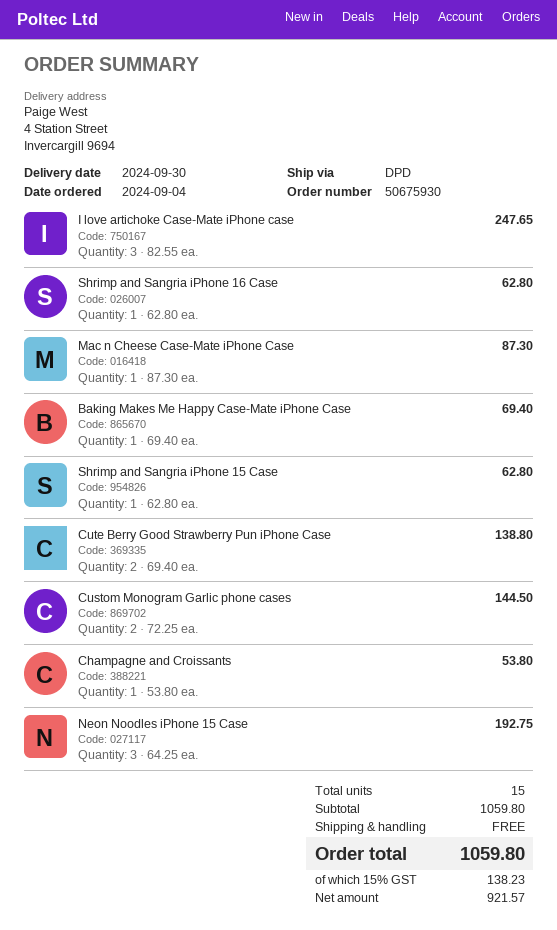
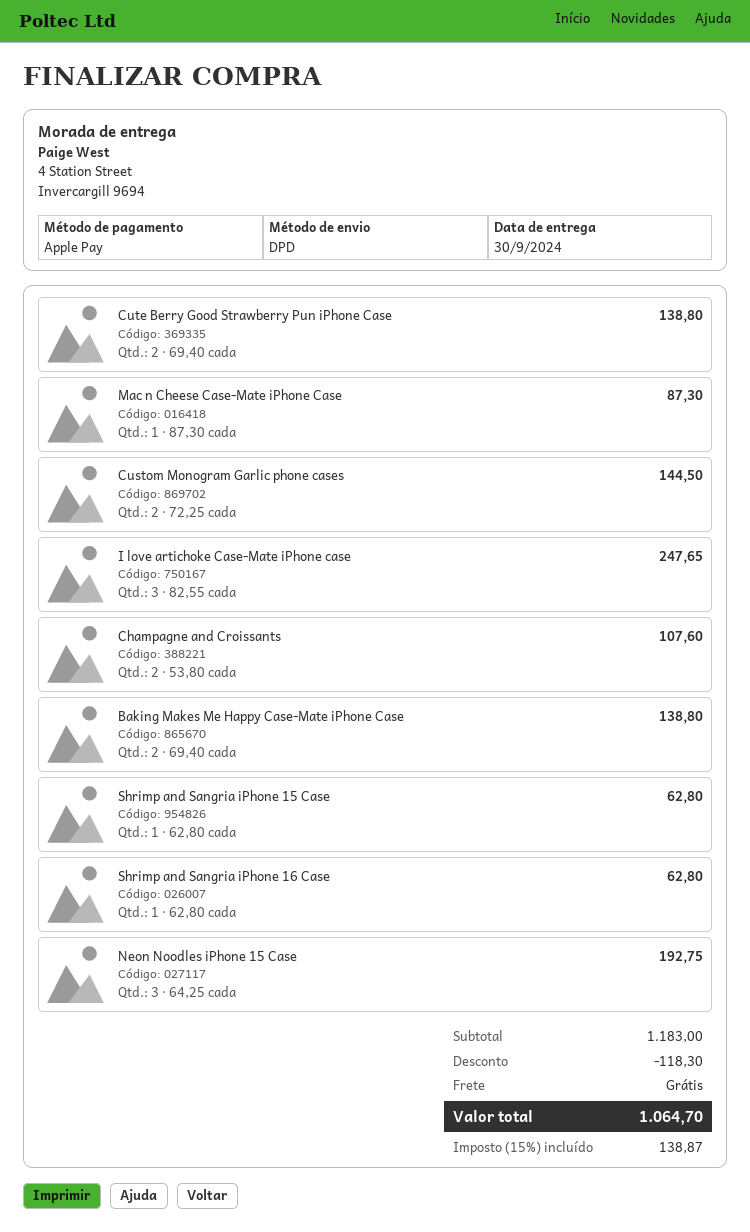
Baking Makes Me Happy Case-Mate iPhone Case: 1 x 69.40 = 69.40 -> 2 x 69.40 = 138.80
Champagne and Croissants: 1 x 53.80 = 53.80 -> 2 x 53.80 = 107.60
subtotal: 1059.80 -> 1183.00
discount: none -> 118.30
tax: 15% = 138.23 -> 15% = 138.87
total: 1059.80 -> 1064.70

